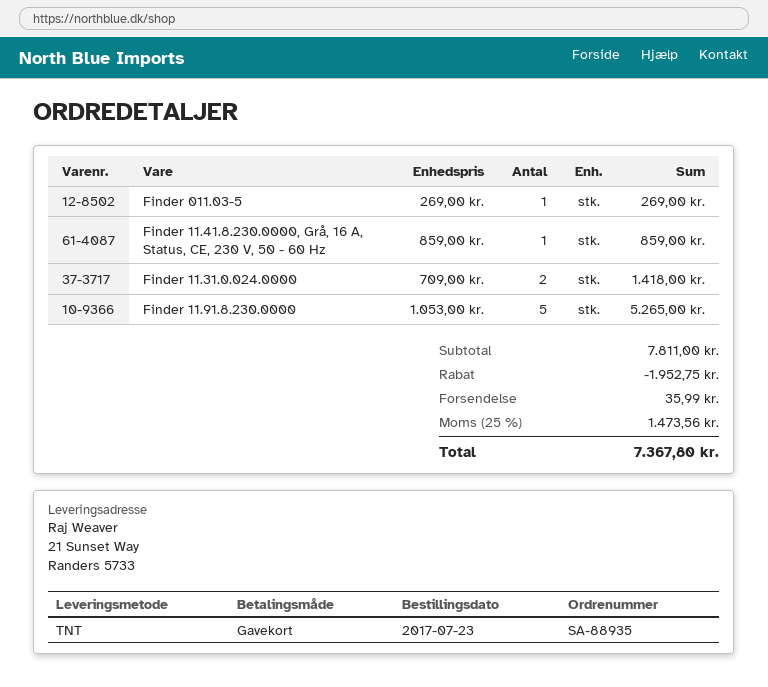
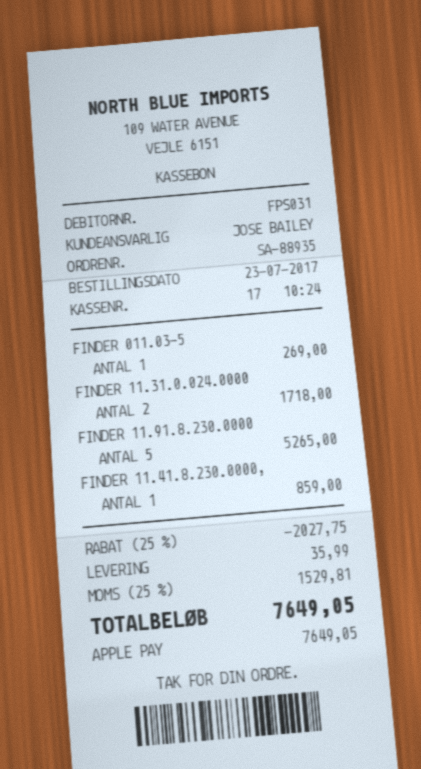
payment method: gift card -> Apple Pay
Finder 11.31.0.024.0000: 2 for 1418.00 -> 2 for 1718.00
discount: 1952.75 -> 2027.75
tax: 25% = 1473.56 -> 25% = 1529.81
total: 7367.80 -> 7649.05

